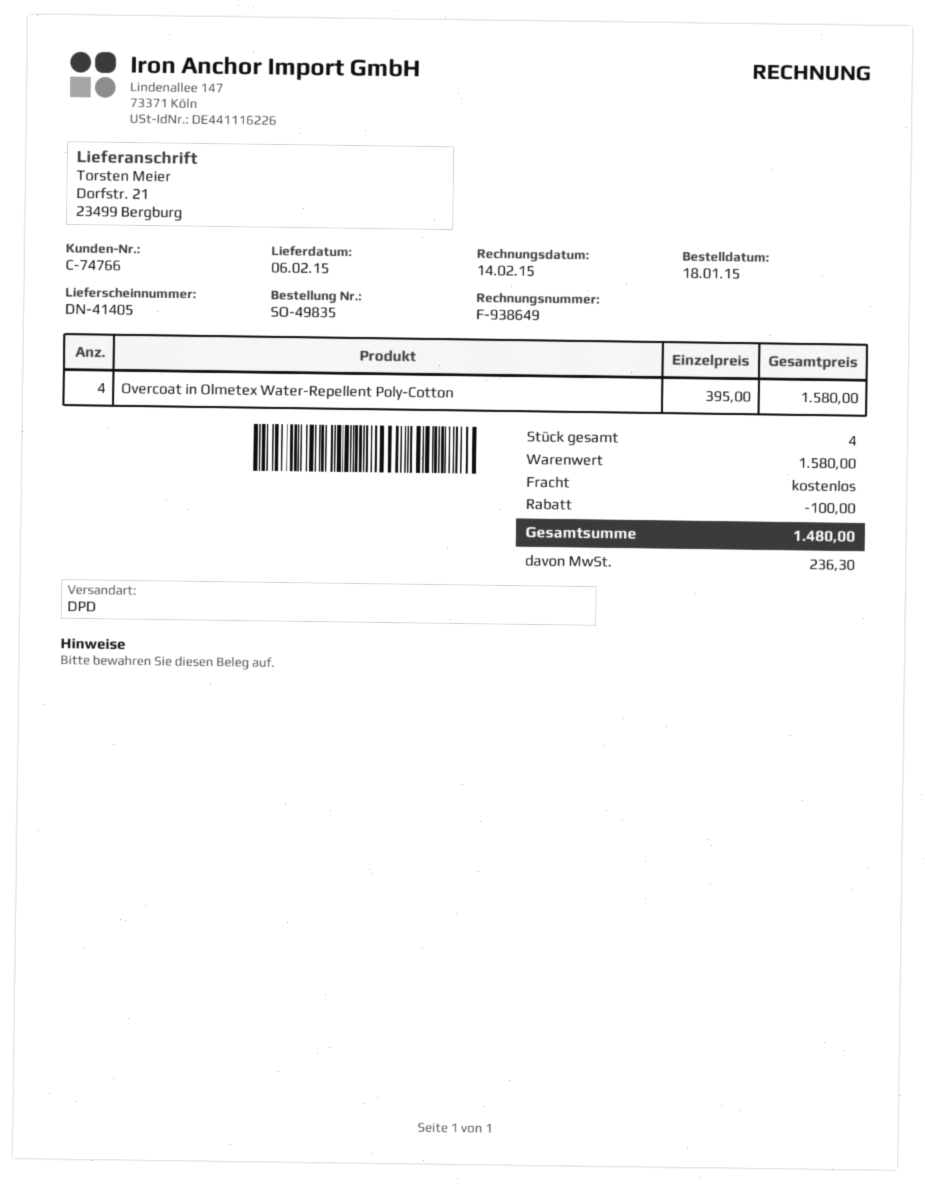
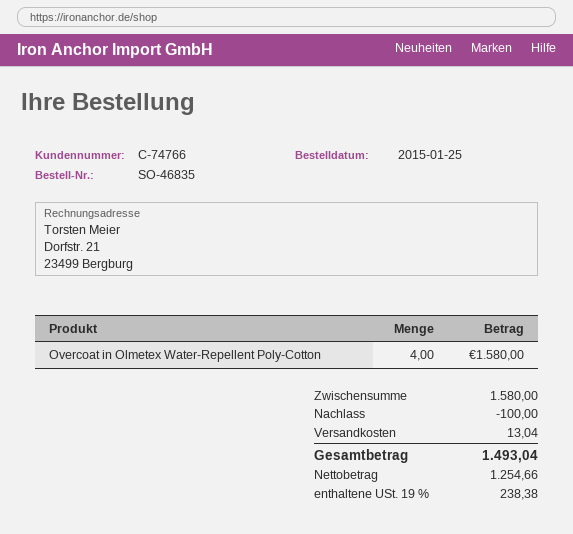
order number: SO-49835 -> SO-46835
order date: 2015-01-18 -> 2015-01-25
shipping: 0.00 -> 13.04
tax: 236.30 -> 238.38
total: 1480.00 -> 1493.04

